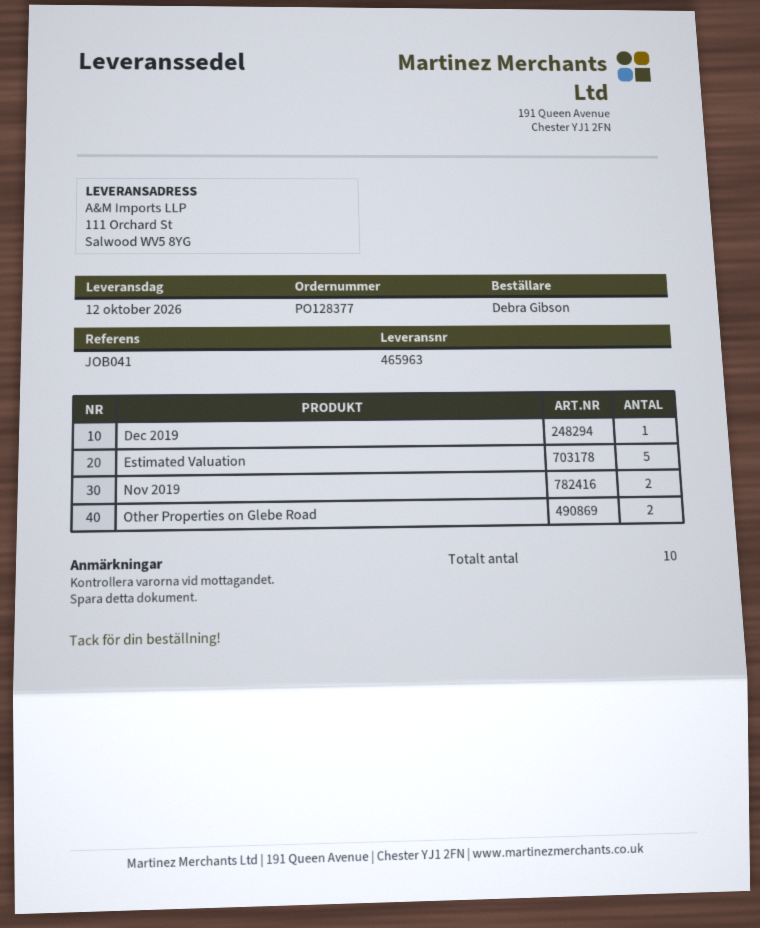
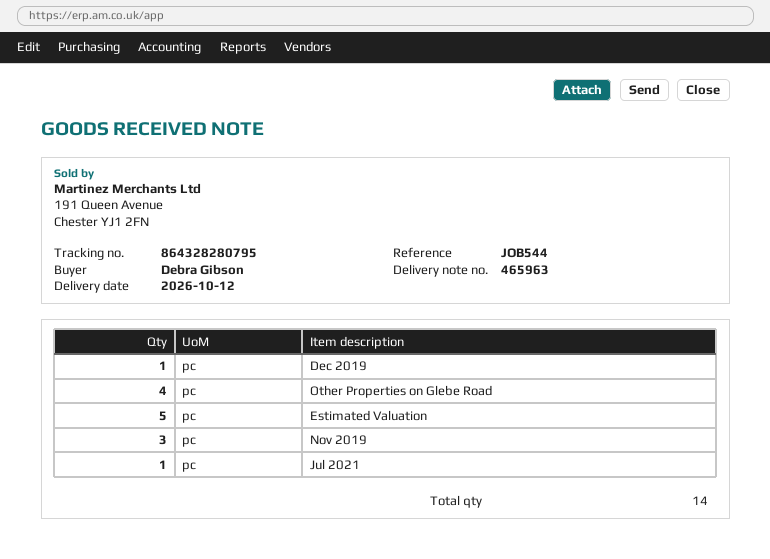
reference: JOB041 -> JOB544
Nov 2019: 2 -> 3
Other Properties on Glebe Road: 2 -> 4
Jul 2021: none -> 1
total quantity: 10 -> 14

